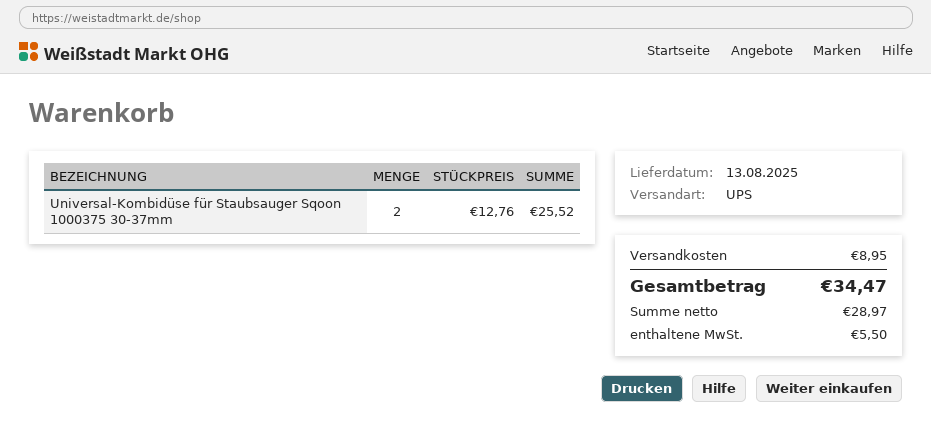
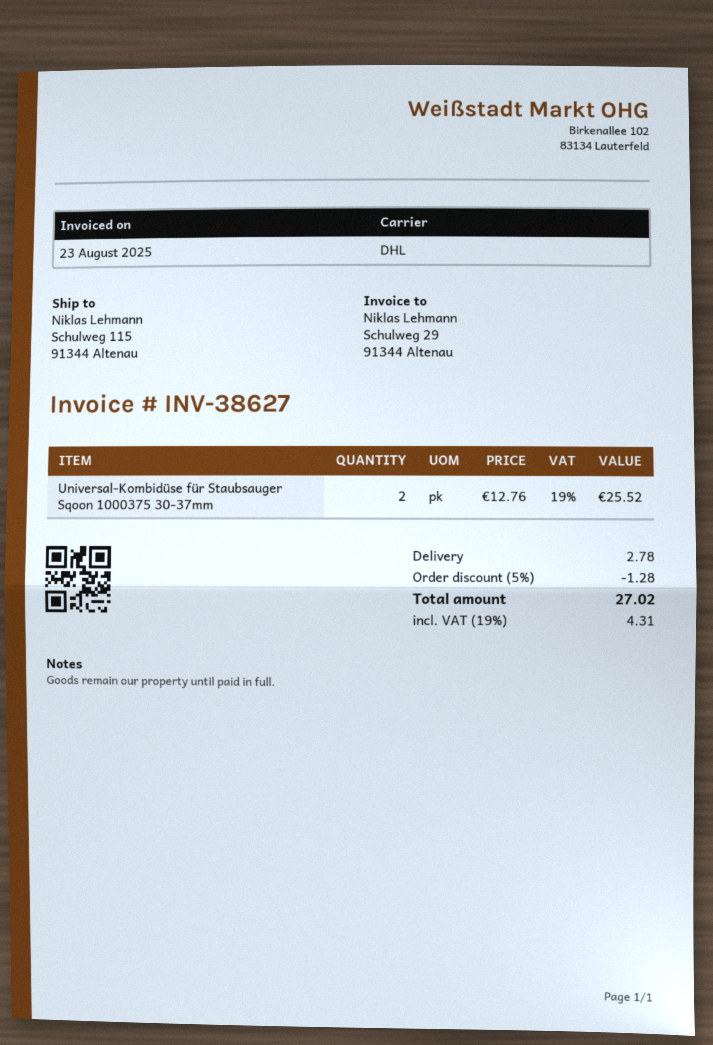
shipping method: UPS -> DHL
discount: none -> 5% = 1.28
shipping: 8.95 -> 2.78
tax: 5.50 -> 4.31
total: 34.47 -> 27.02

